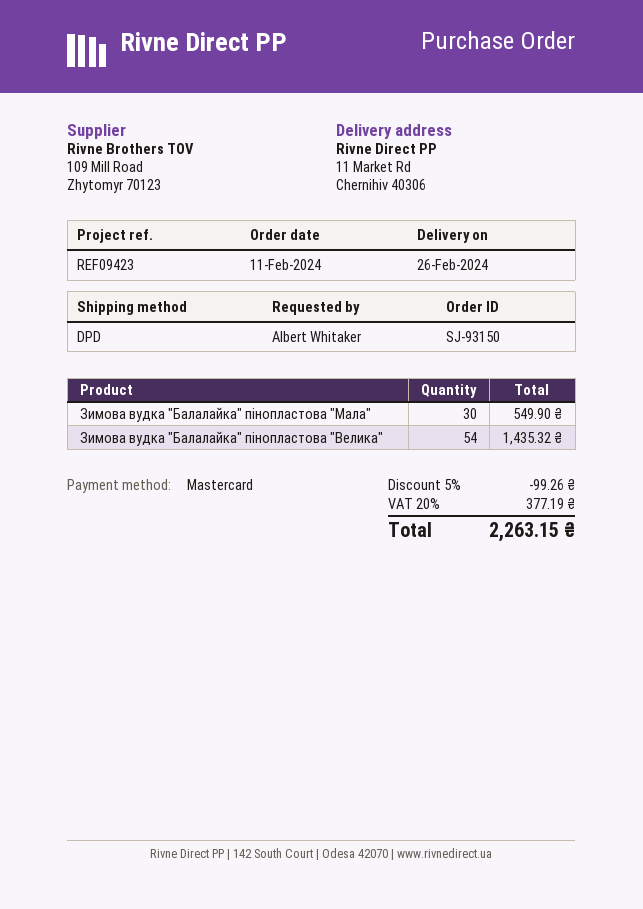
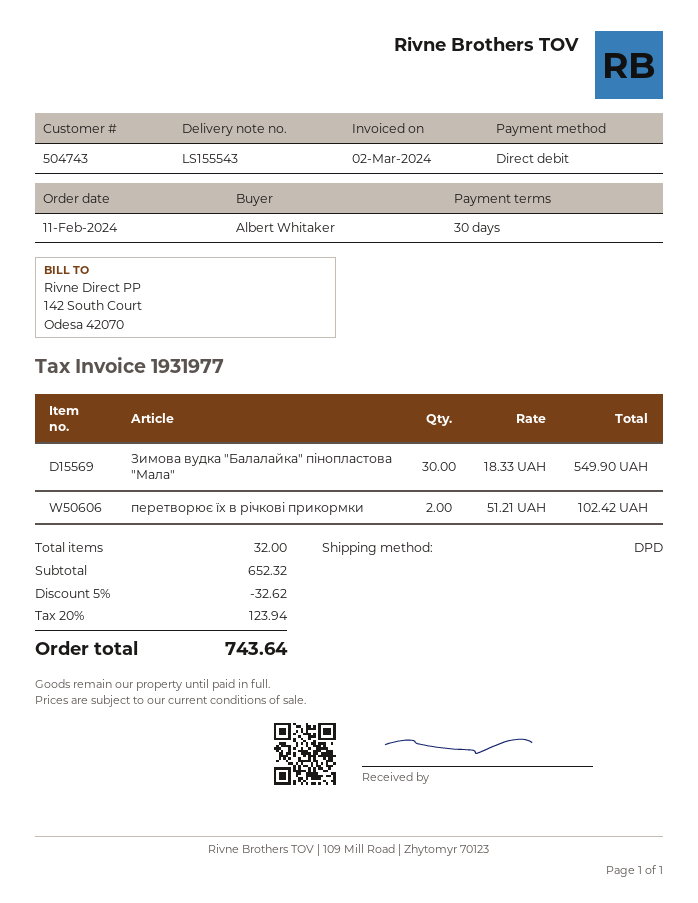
payment method: Mastercard -> direct debit
Зимова вудка "Балалайка" пінопластова "Велика": 54 for 1435.32 -> none
перетворює їх в річкові прикормки: none -> 2 for 102.42
discount: 5% = 99.26 -> 5% = 32.62
tax: 20% = 377.19 -> 20% = 123.94
total: 2263.15 -> 743.64

